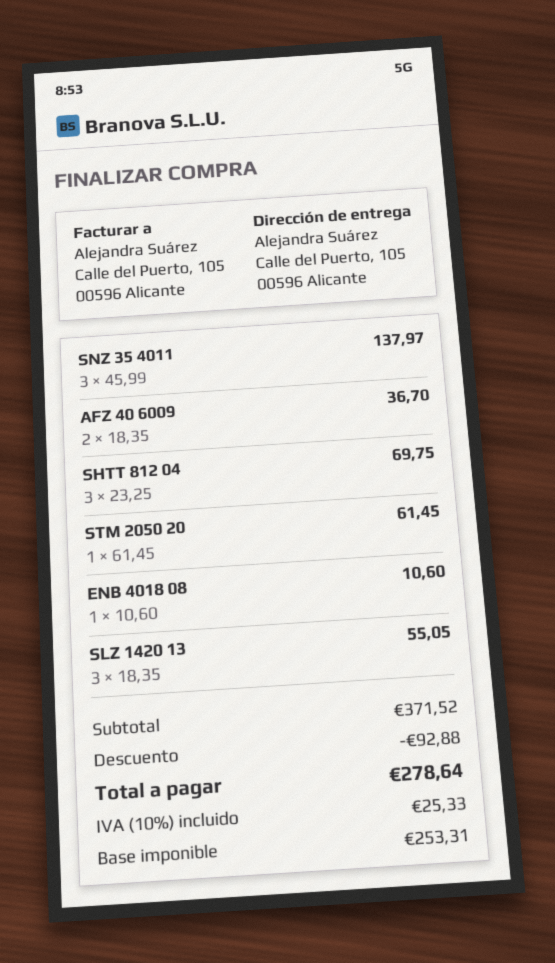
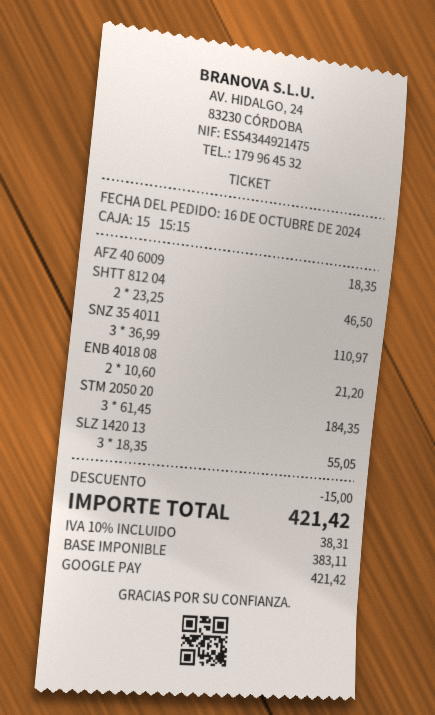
SNZ 35 4011: 3 x 45.99 = 137.97 -> 3 x 36.99 = 110.97
AFZ 40 6009: 2 x 18.35 = 36.70 -> 1 x 18.35 = 18.35
SHTT 812 04: 3 x 23.25 = 69.75 -> 2 x 23.25 = 46.50
STM 2050 20: 1 x 61.45 = 61.45 -> 3 x 61.45 = 184.35
ENB 4018 08: 1 x 10.60 = 10.60 -> 2 x 10.60 = 21.20
discount: 92.88 -> 15.00
net: 253.31 -> 383.11
tax: 10% = 25.33 -> 10% = 38.31
total: 278.64 -> 421.42

